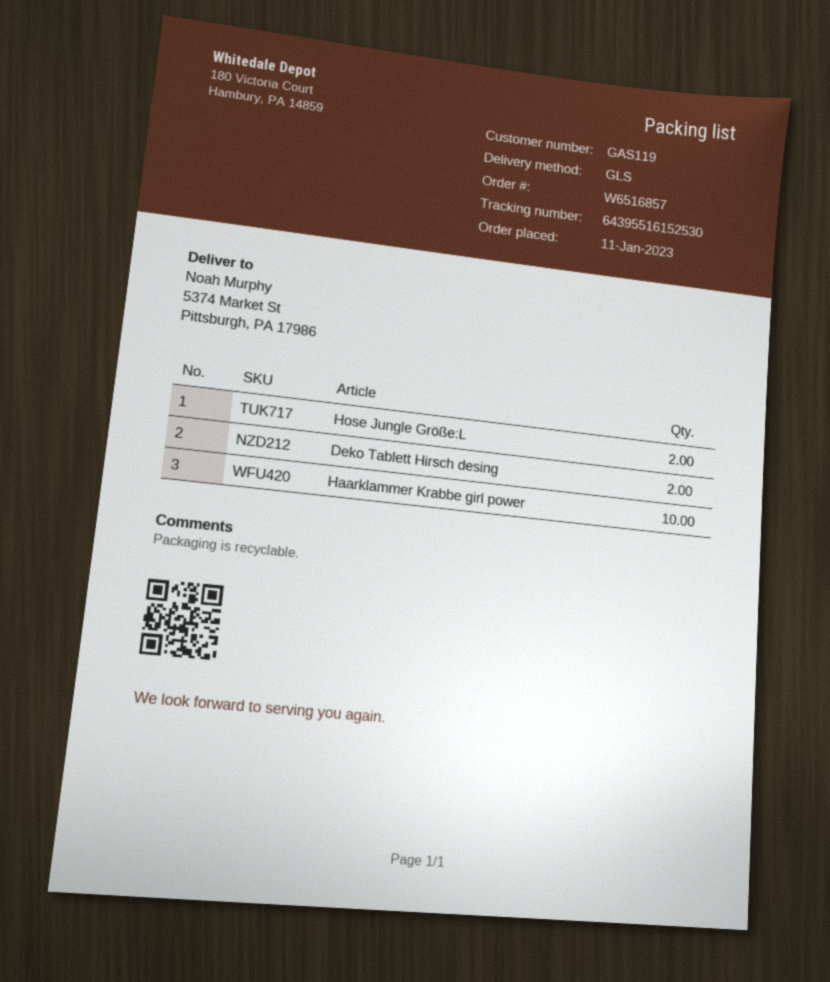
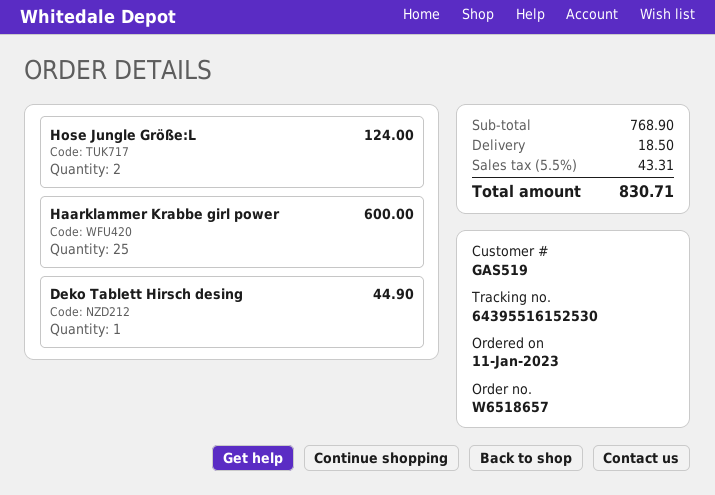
order number: W6516857 -> W6518657
customer number: GAS119 -> GAS519
Deko Tablett Hirsch desing: 2 -> 1
Haarklammer Krabbe girl power: 10 -> 25

